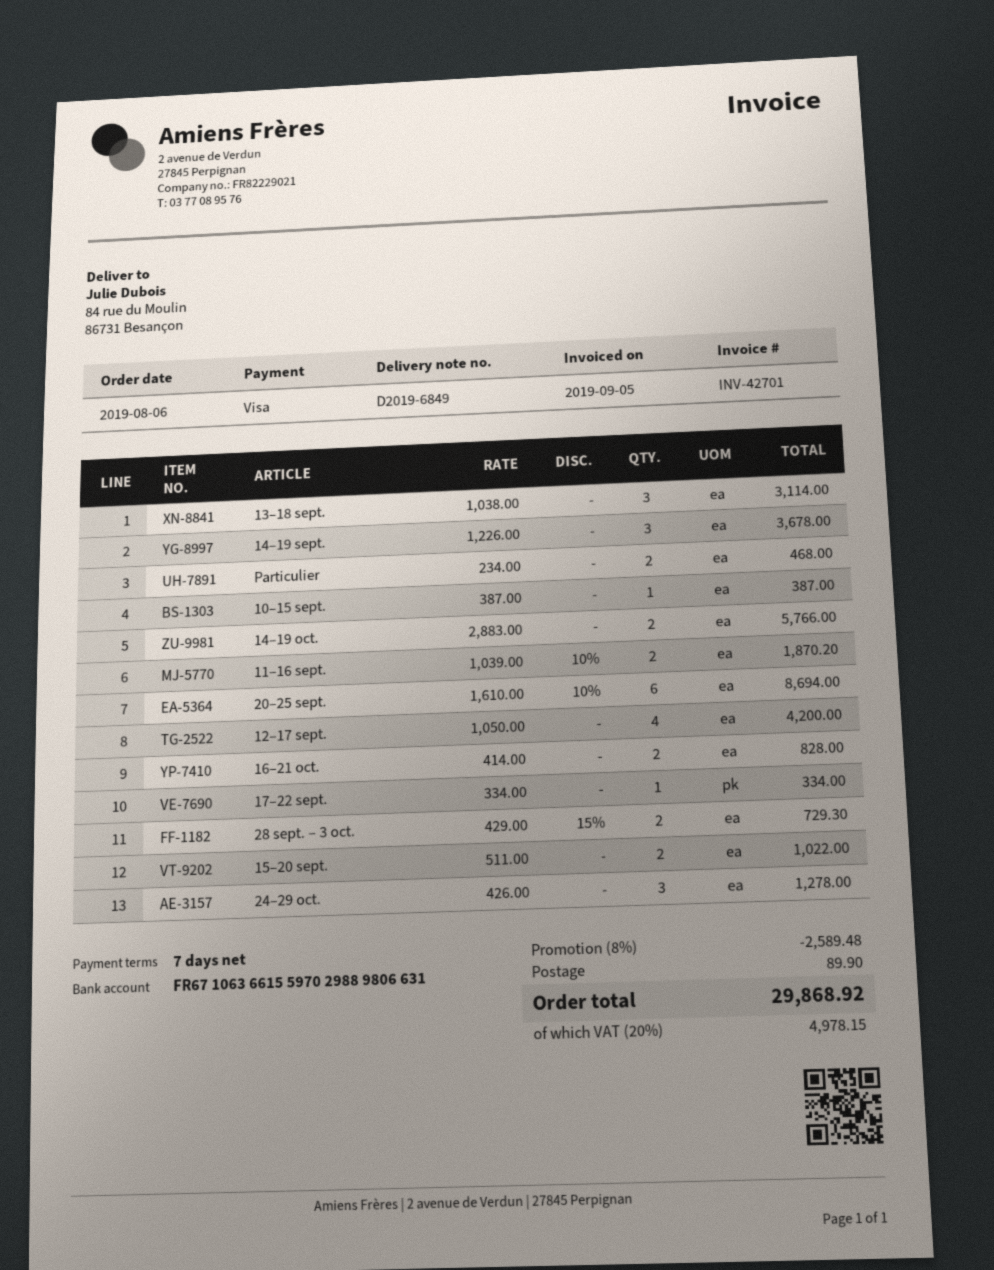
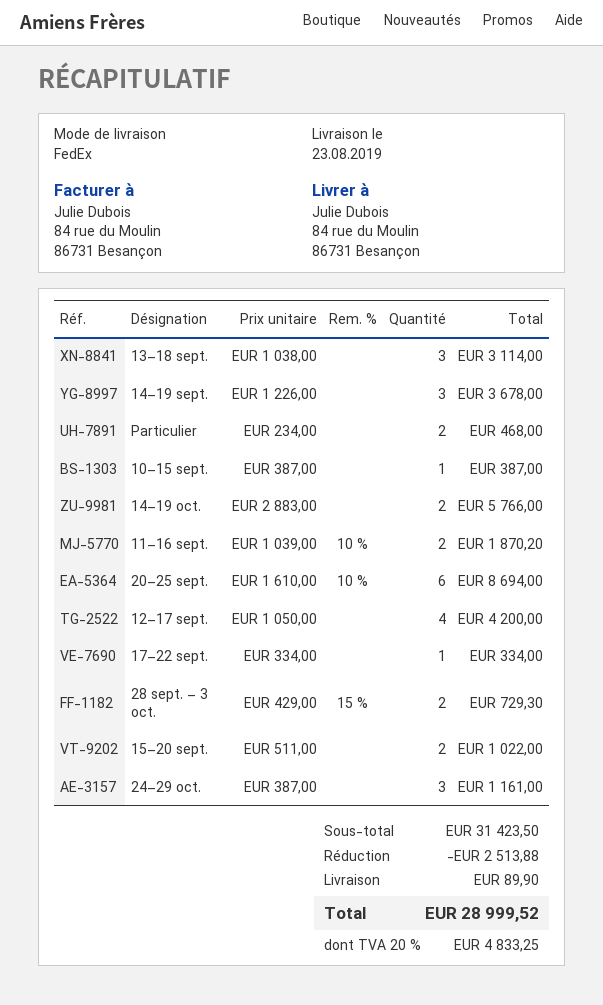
16–21 oct.: 2 x 414.00 = 828.00 -> none
24–29 oct.: 3 x 426.00 = 1278.00 -> 3 x 387.00 = 1161.00
discount: 2589.48 -> 2513.88
tax: 20% = 4978.15 -> 20% = 4833.25
total: 29868.92 -> 28999.52

